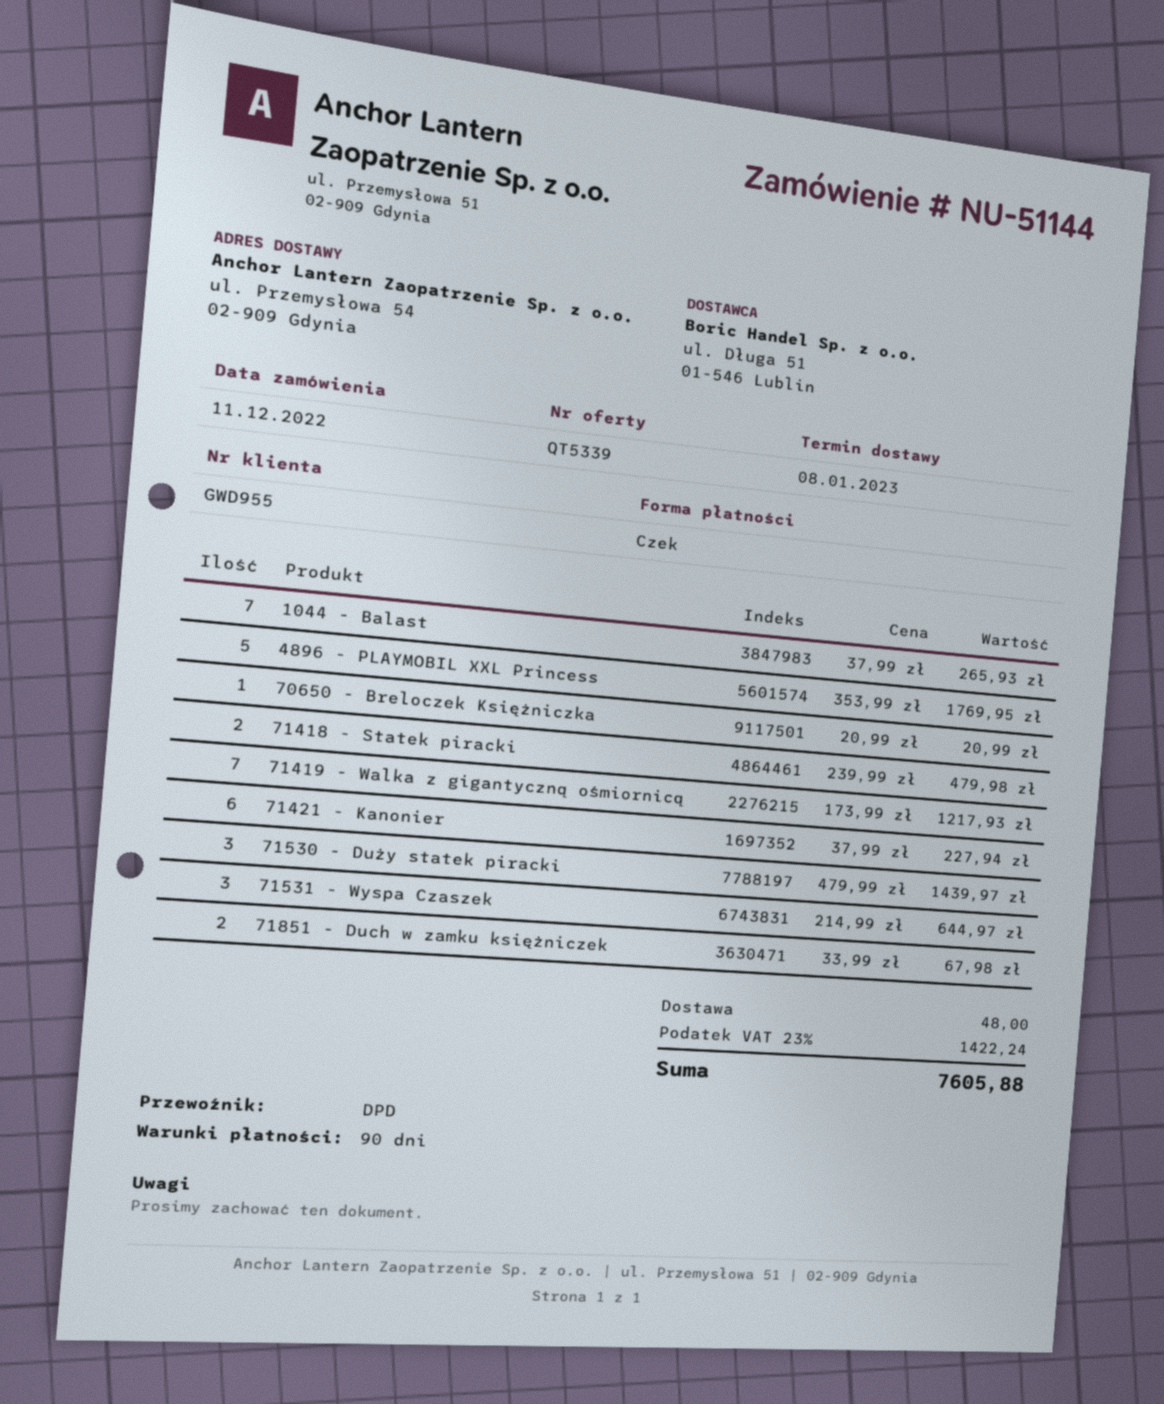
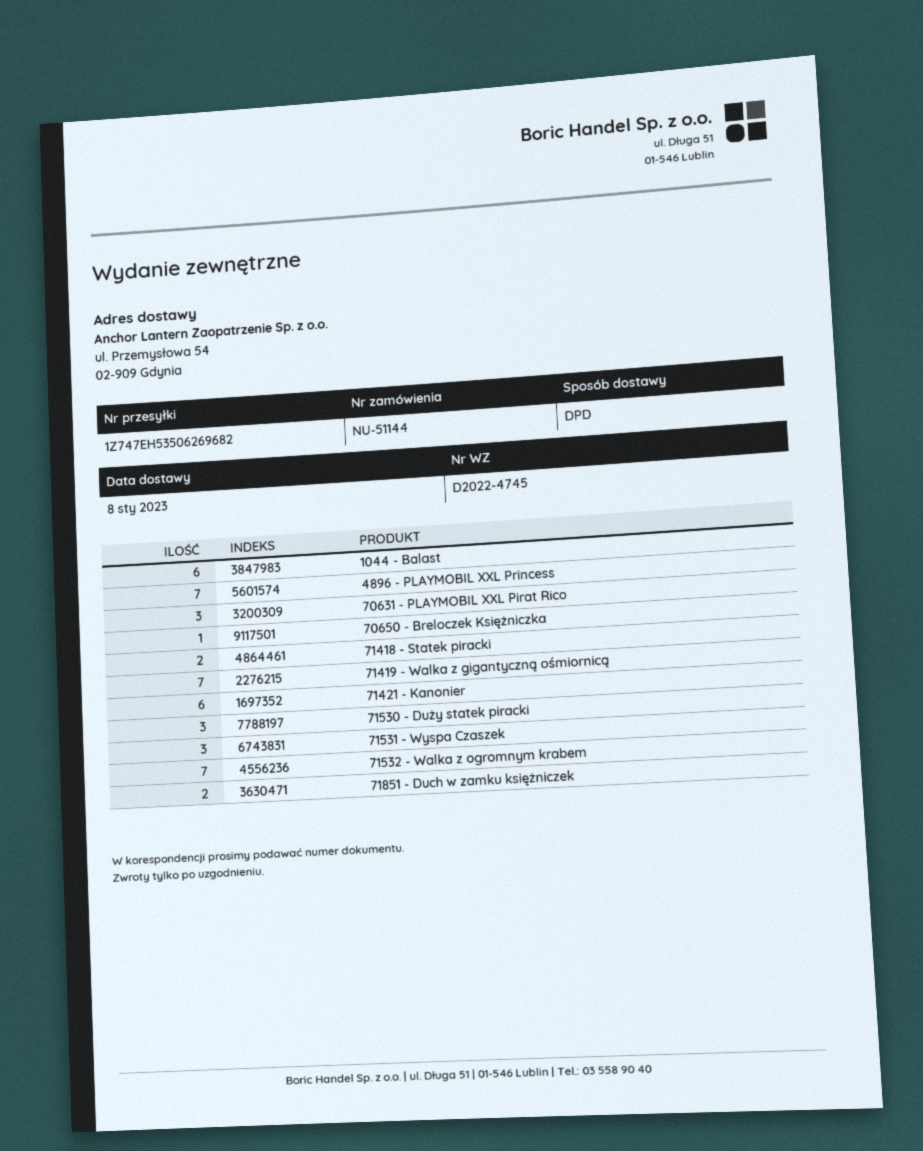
1044 - Balast: 7 -> 6
4896 - PLAYMOBIL XXL Princess: 5 -> 7
70631 - PLAYMOBIL XXL Pirat Rico: none -> 3
71532 - Walka z ogromnym krabem: none -> 7

